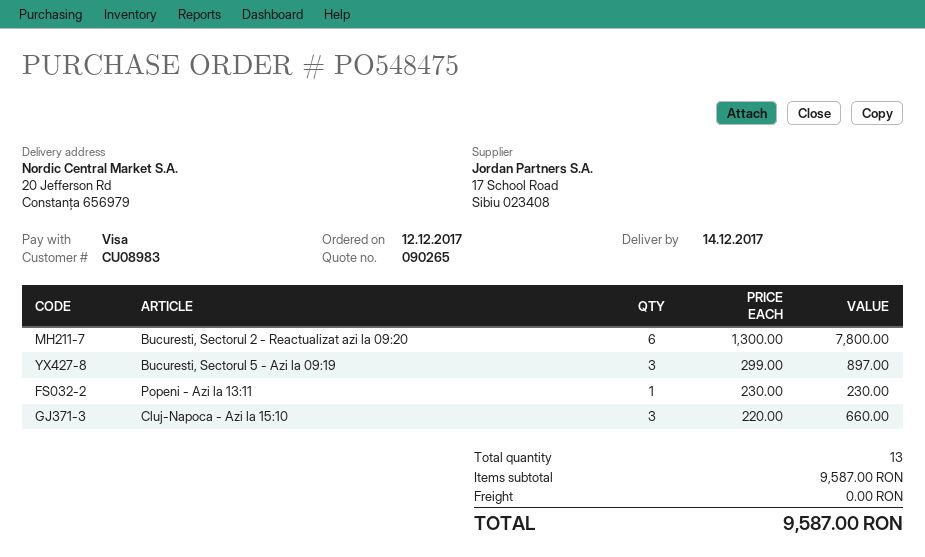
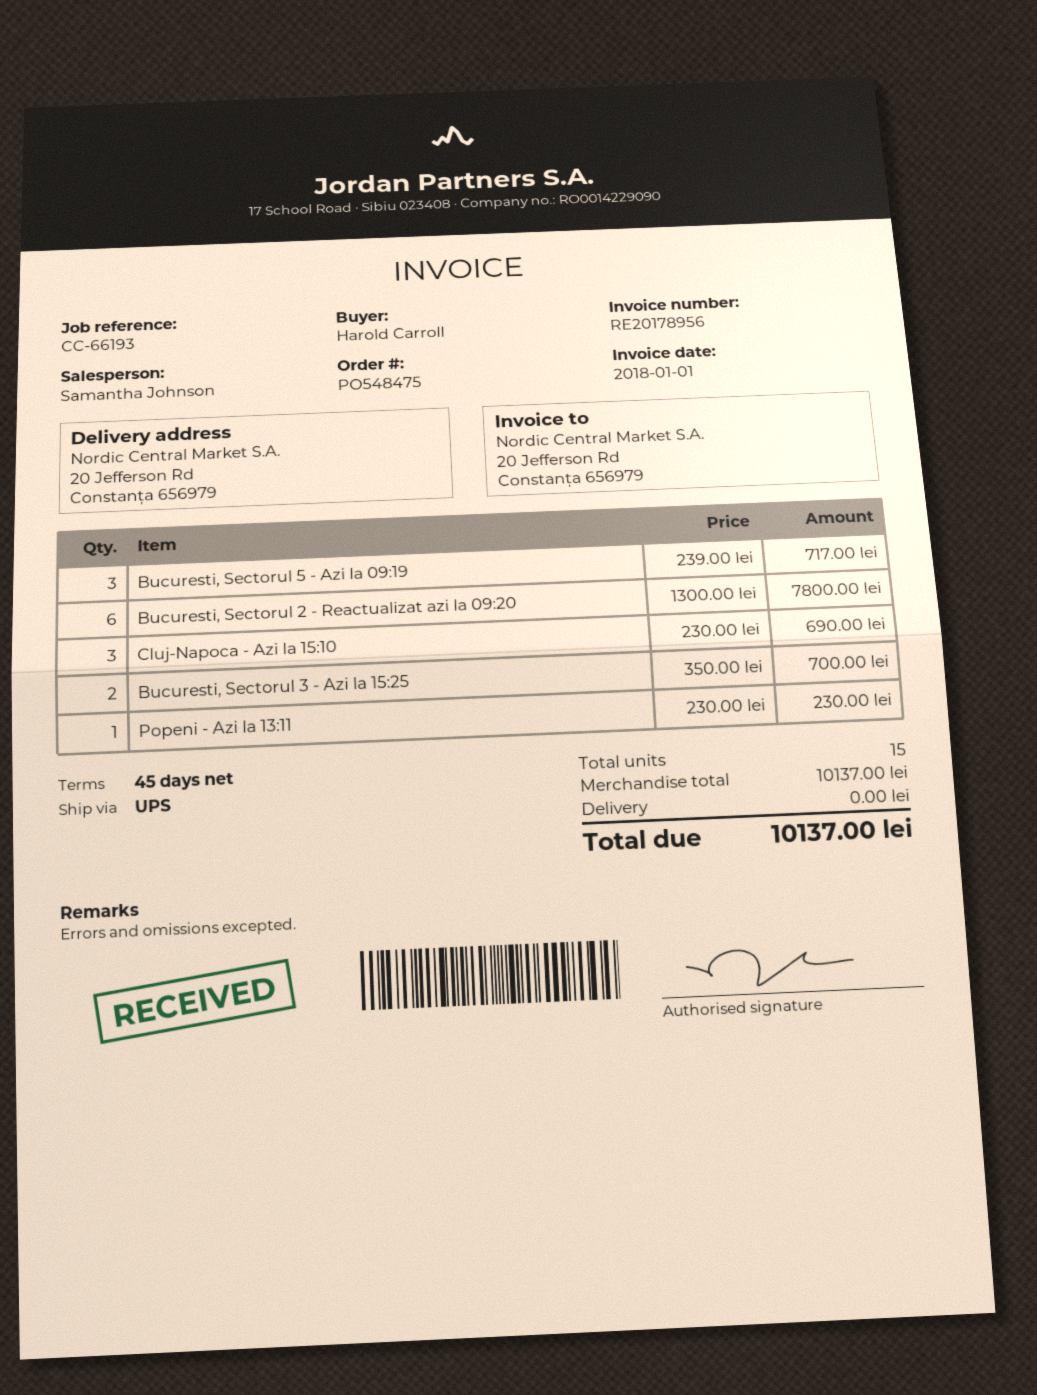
Bucuresti, Sectorul 5 - Azi la 09:19: 3 x 299.00 = 897.00 -> 3 x 239.00 = 717.00
Cluj-Napoca - Azi la 15:10: 3 x 220.00 = 660.00 -> 3 x 230.00 = 690.00
Bucuresti, Sectorul 3 - Azi la 15:25: none -> 2 x 350.00 = 700.00
total quantity: 13 -> 15
subtotal: 9587.00 -> 10137.00
total: 9587.00 -> 10137.00

